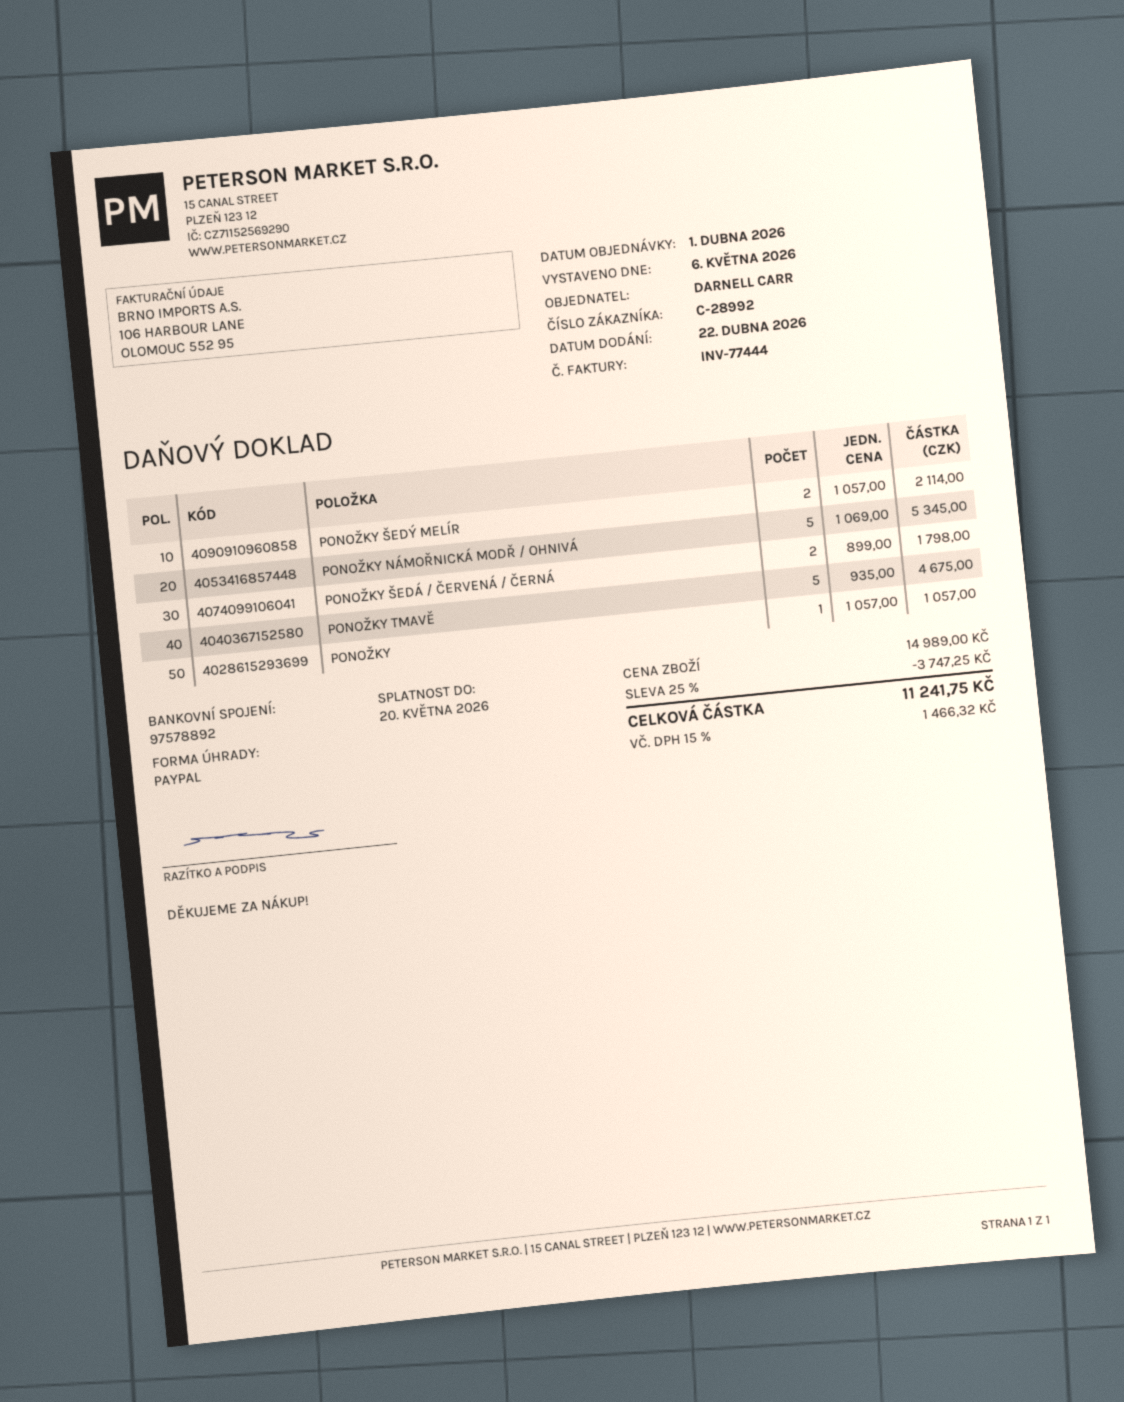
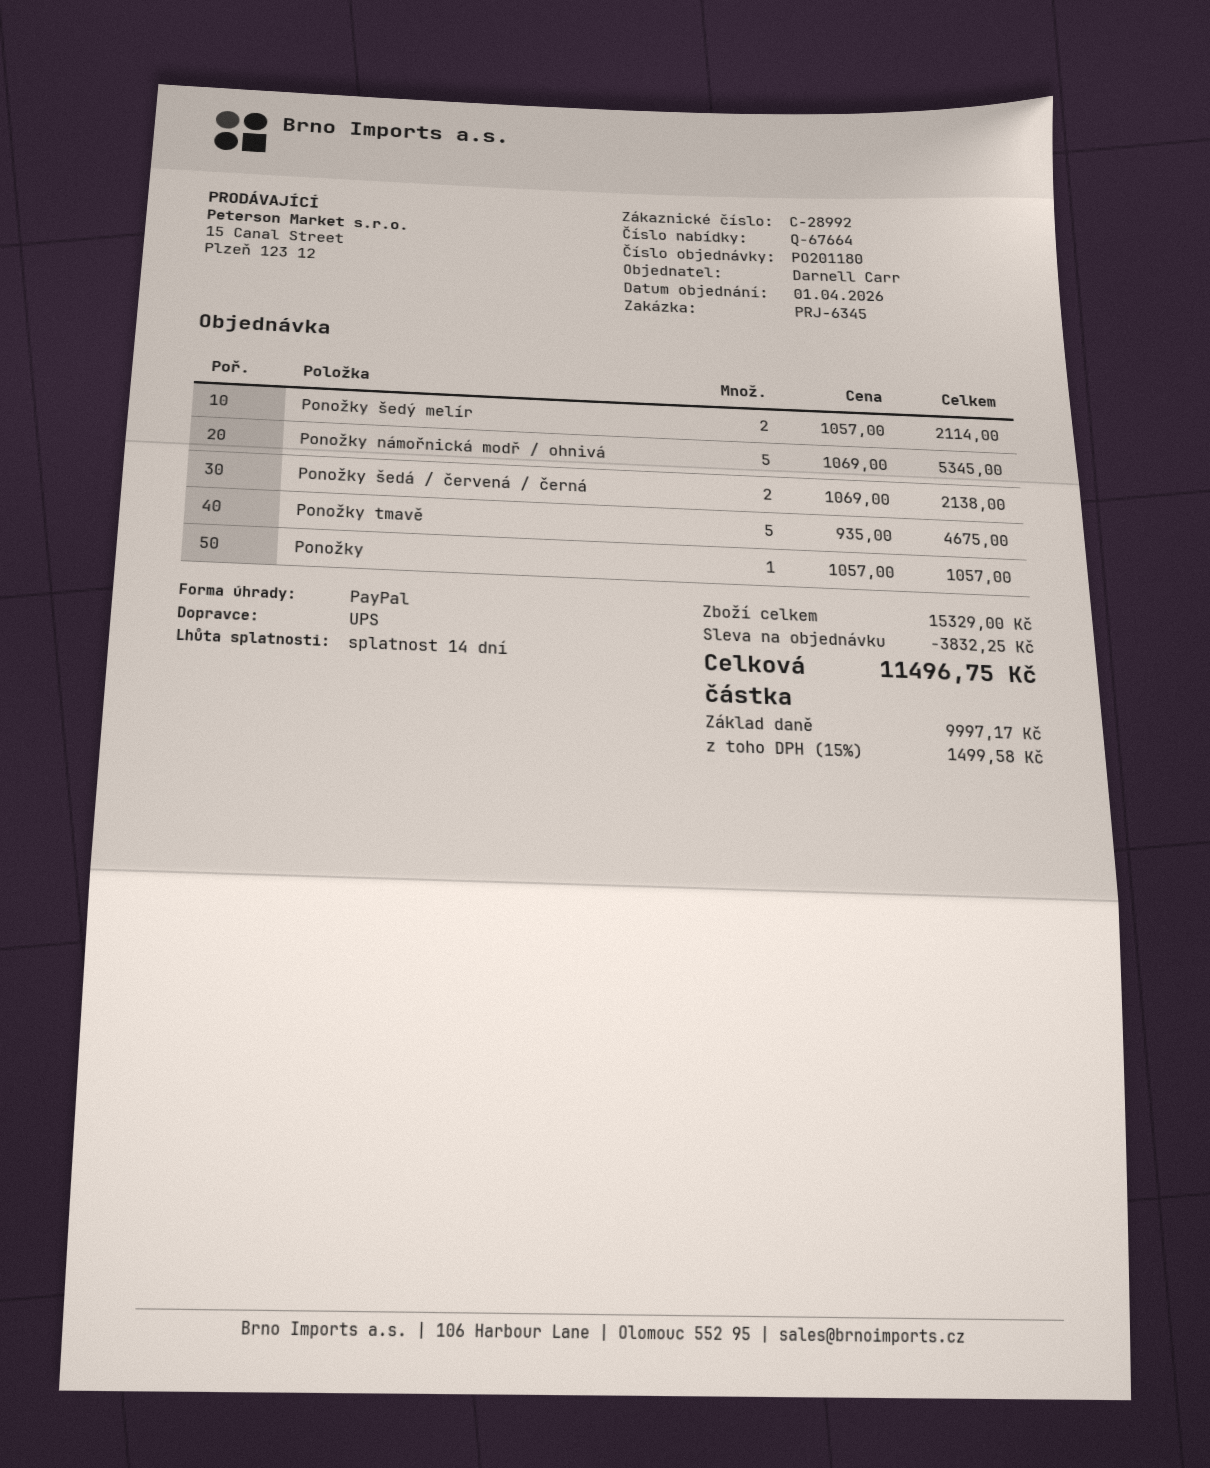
PONOŽKY ŠEDÁ / ČERVENÁ / ČERNÁ: 2 x 899.00 = 1798.00 -> 2 x 1069.00 = 2138.00
subtotal: 14989.00 -> 15329.00
discount: 3747.25 -> 3832.25
tax: 15% = 1466.32 -> 15% = 1499.58
total: 11241.75 -> 11496.75

